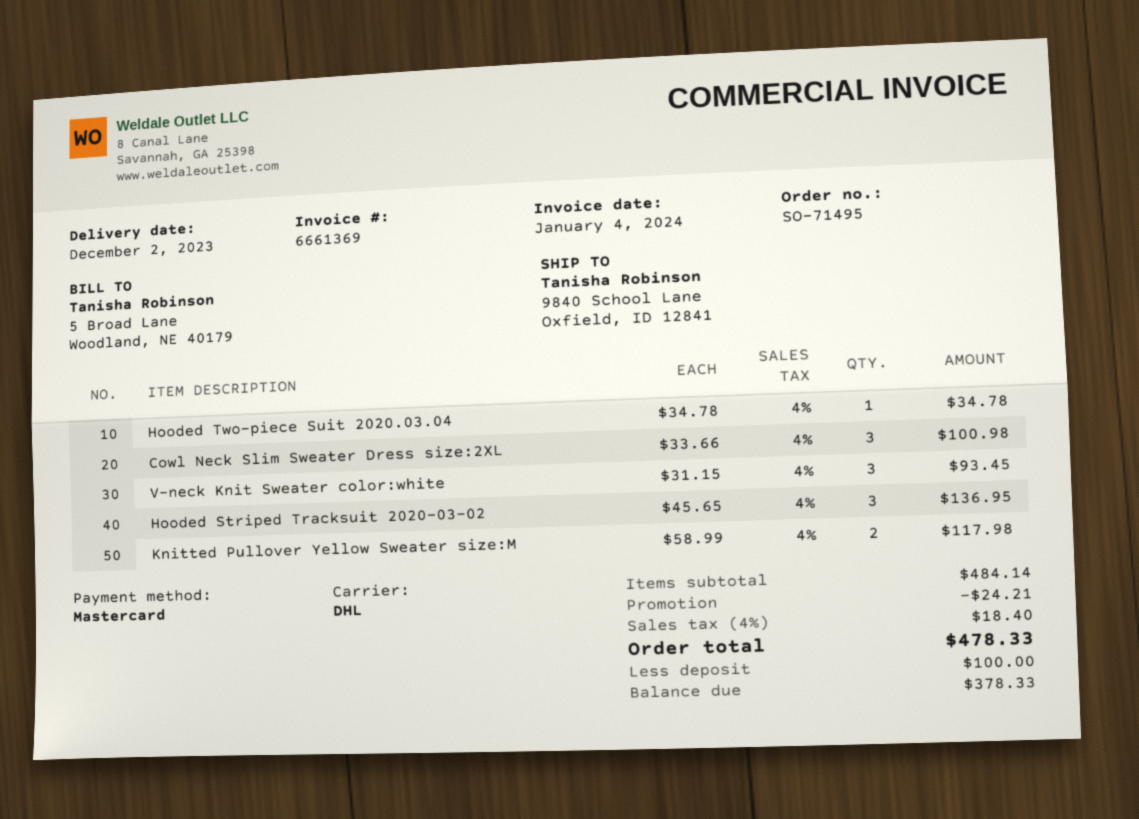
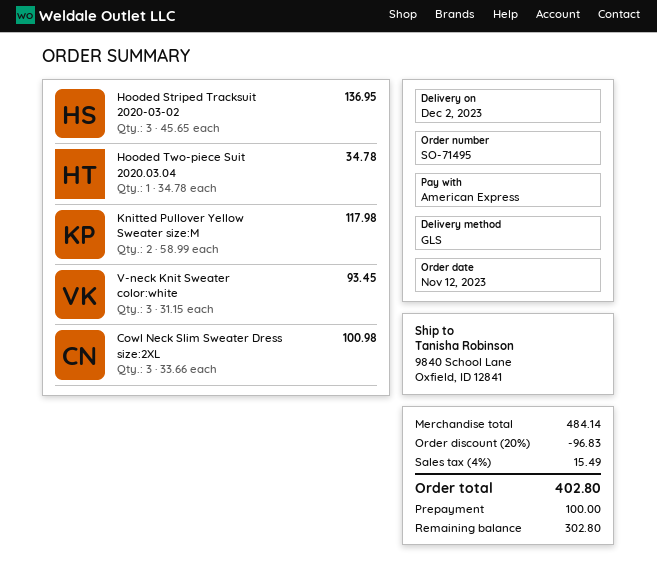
payment method: Mastercard -> American Express
shipping method: DHL -> GLS
discount: 24.21 -> 96.83
tax: 4% = 18.40 -> 4% = 15.49
total: 478.33 -> 402.80
balance: 378.33 -> 302.80

